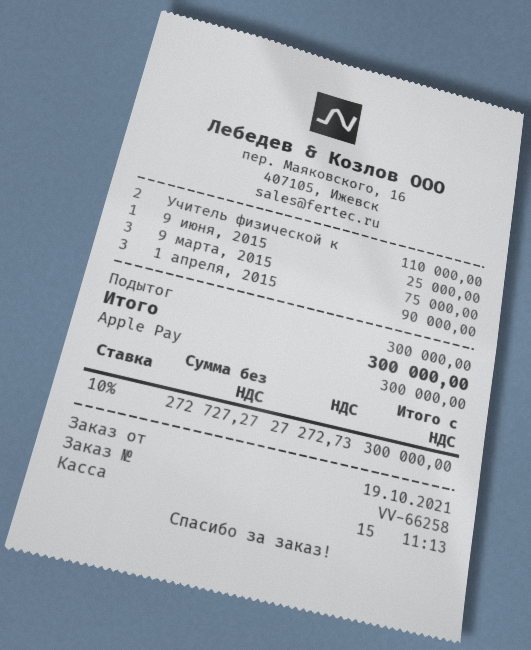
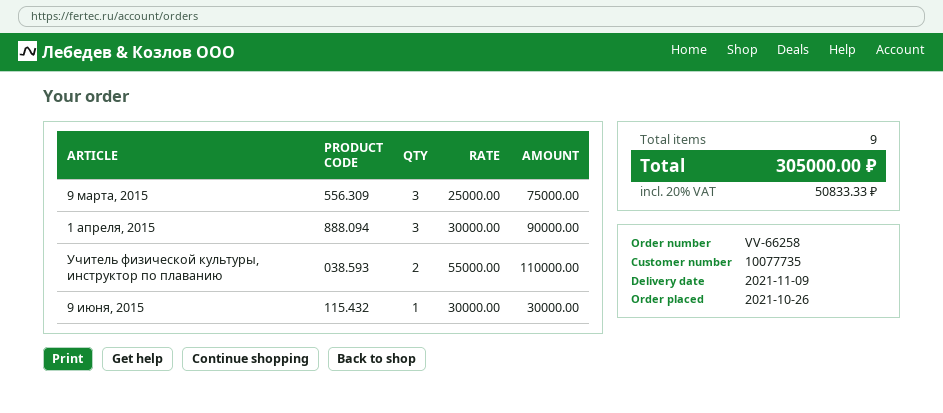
order date: 2021-10-19 -> 2021-10-26
9 июня, 2015: 1 for 25000.00 -> 1 for 30000.00
tax: 10% = 27272.73 -> 20% = 50833.33
total: 300000.00 -> 305000.00

